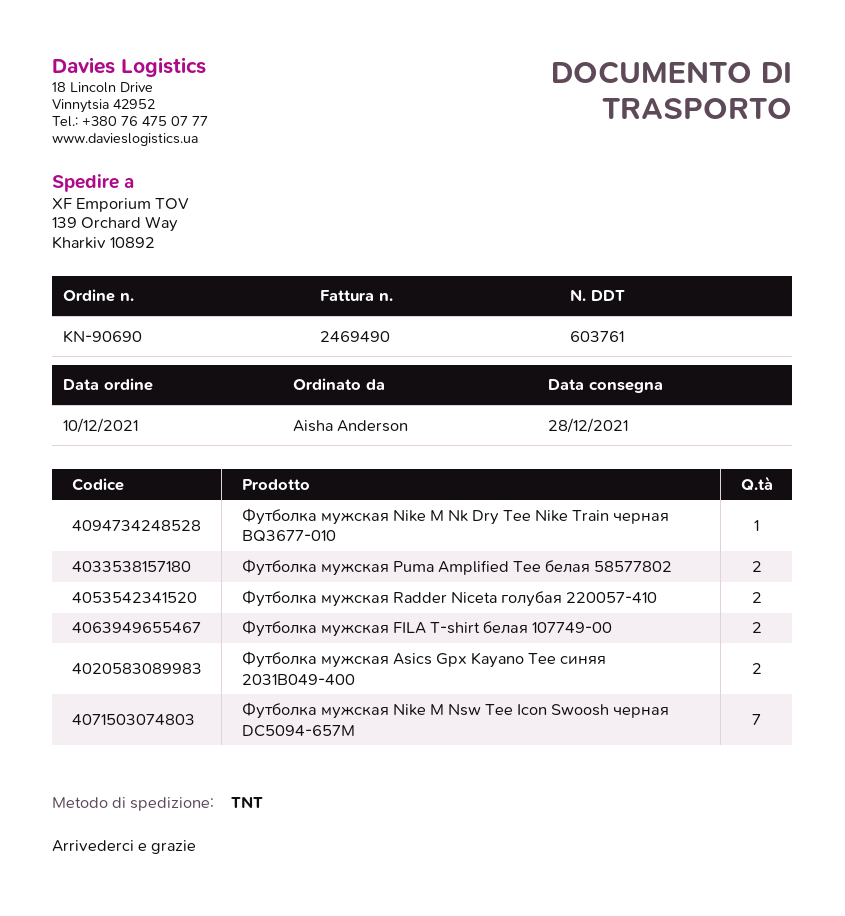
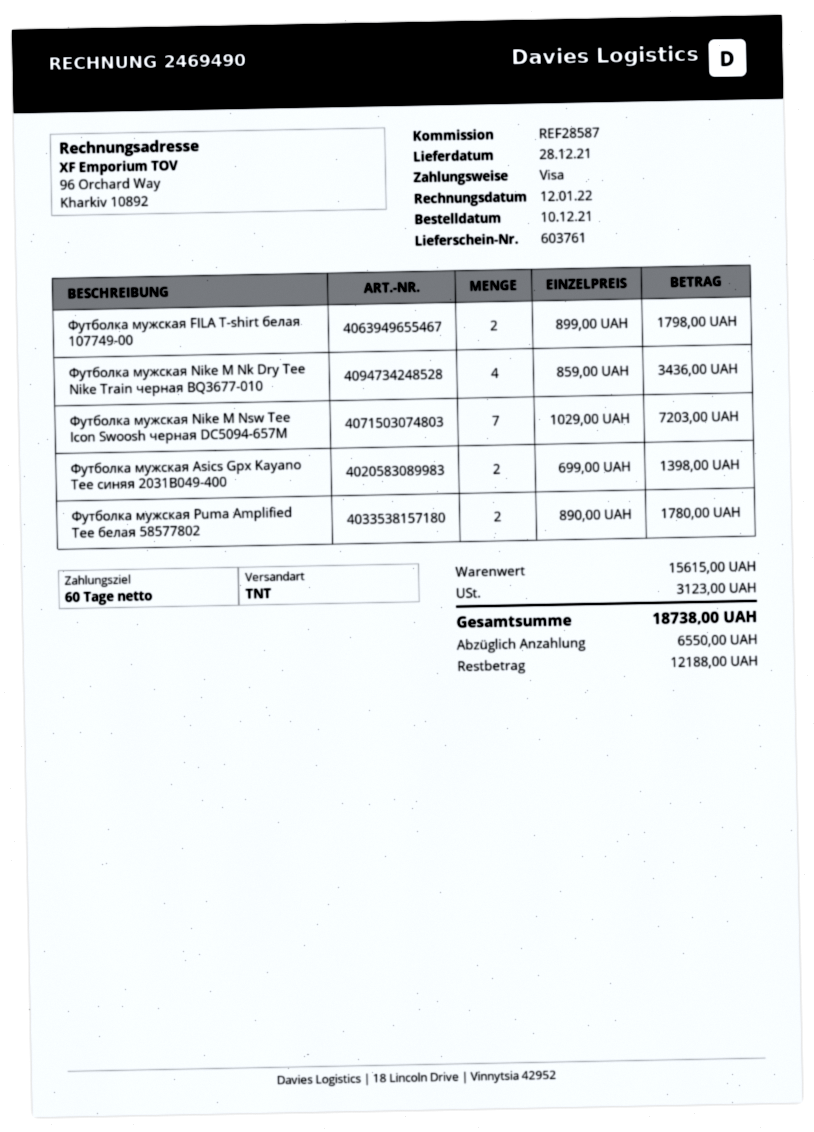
Футболка мужская Nike M Nk Dry Tee Nike Train черная BQ3677-010: 1 -> 4
Футболка мужская Radder Niceta голубая 220057-410: 2 -> none

